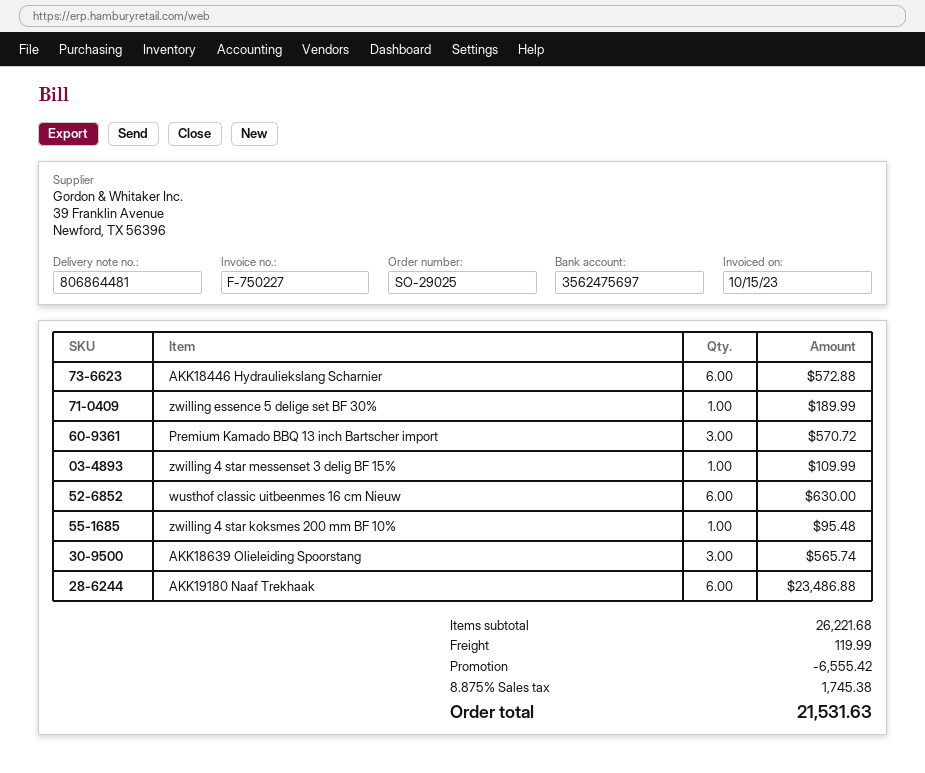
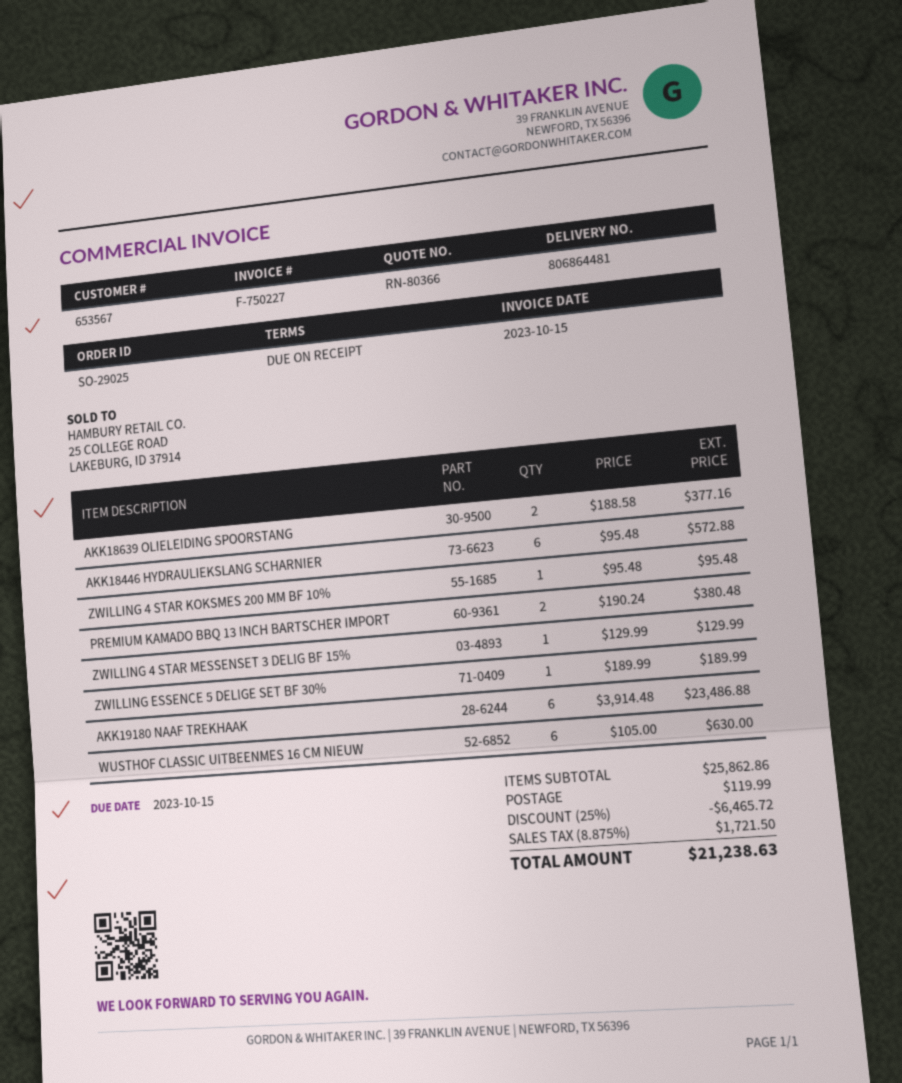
Premium Kamado BBQ 13 inch Bartscher import: 3 for 570.72 -> 2 for 380.48
zwilling 4 star messenset 3 delig BF 15%: 1 for 109.99 -> 1 for 129.99
AKK18639 Olieleiding Spoorstang: 3 for 565.74 -> 2 for 377.16
subtotal: 26221.68 -> 25862.86
discount: 6555.42 -> 6465.72
tax: 8.875% = 1745.38 -> 8.875% = 1721.50
total: 21531.63 -> 21238.63

